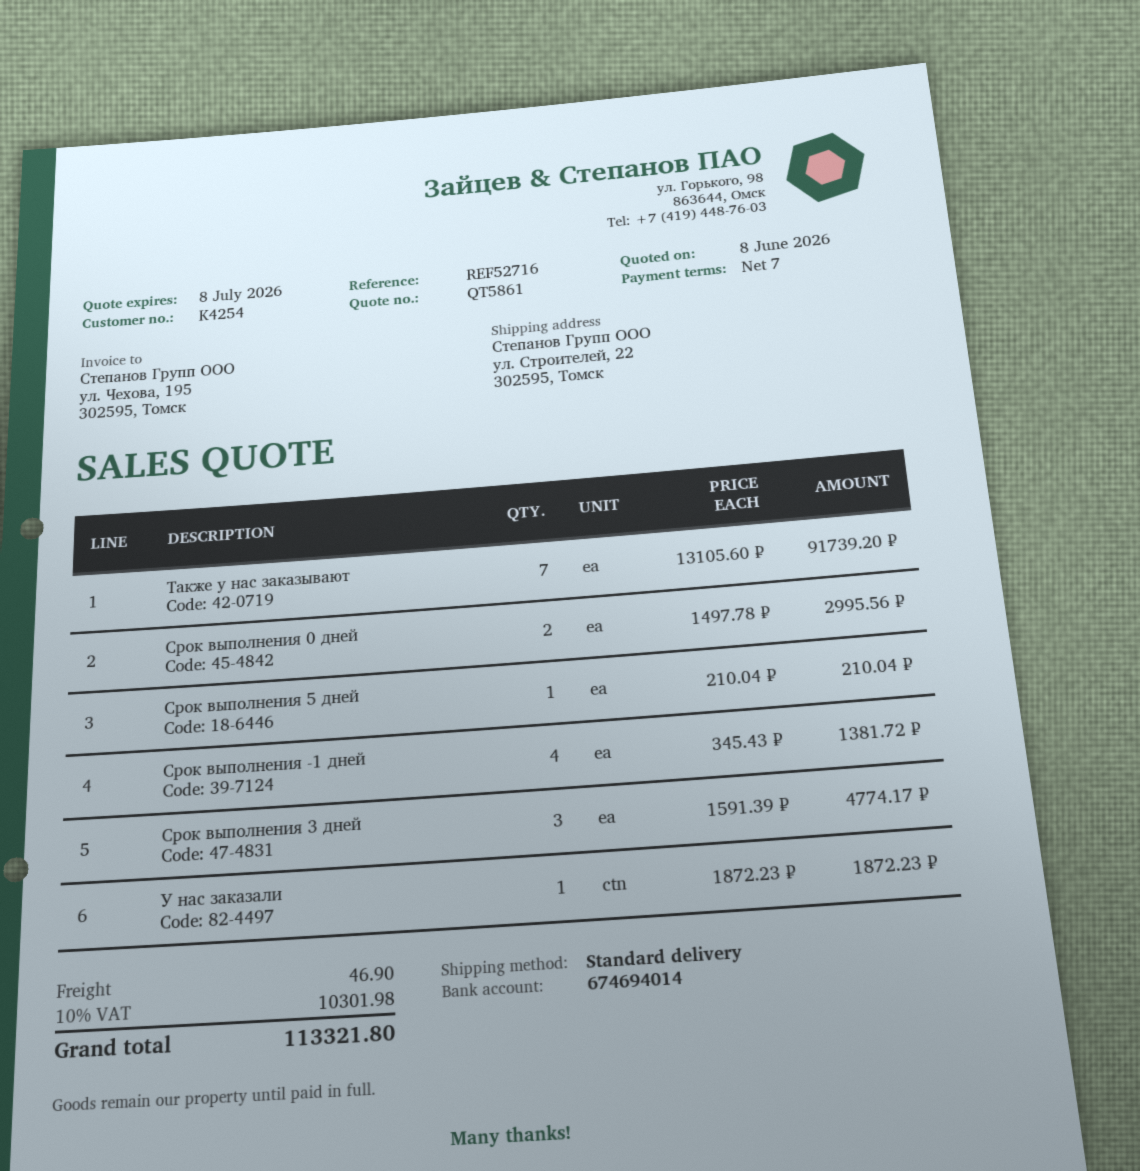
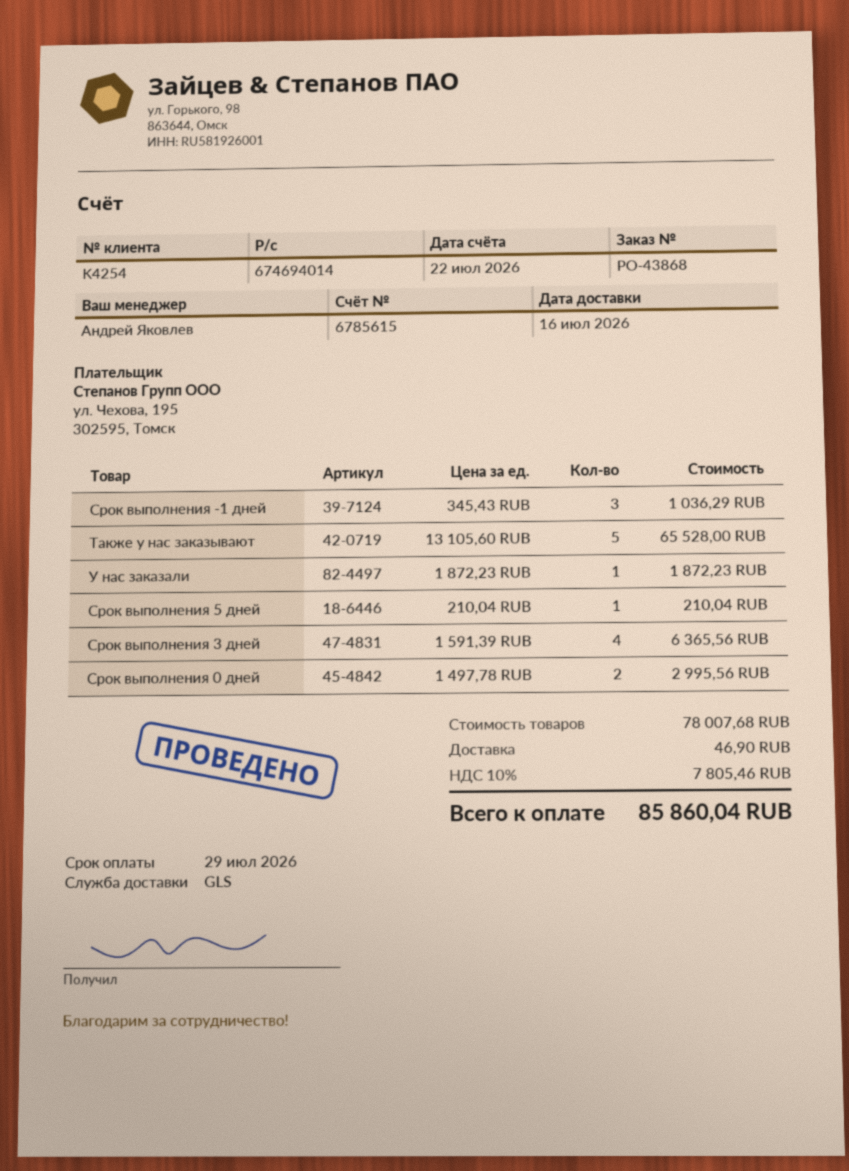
shipping method: standard -> GLS
Также у нас заказывают: 7 x 13105.60 = 91739.20 -> 5 x 13105.60 = 65528.00
Срок выполнения -1 дней: 4 x 345.43 = 1381.72 -> 3 x 345.43 = 1036.29
Срок выполнения 3 дней: 3 x 1591.39 = 4774.17 -> 4 x 1591.39 = 6365.56
tax: 10% = 10301.98 -> 10% = 7805.46
total: 113321.80 -> 85860.04

